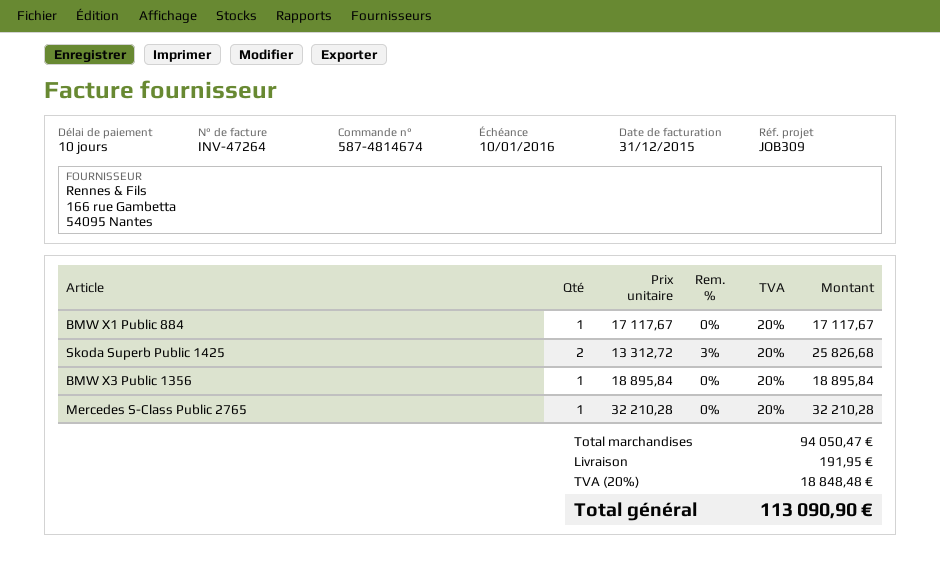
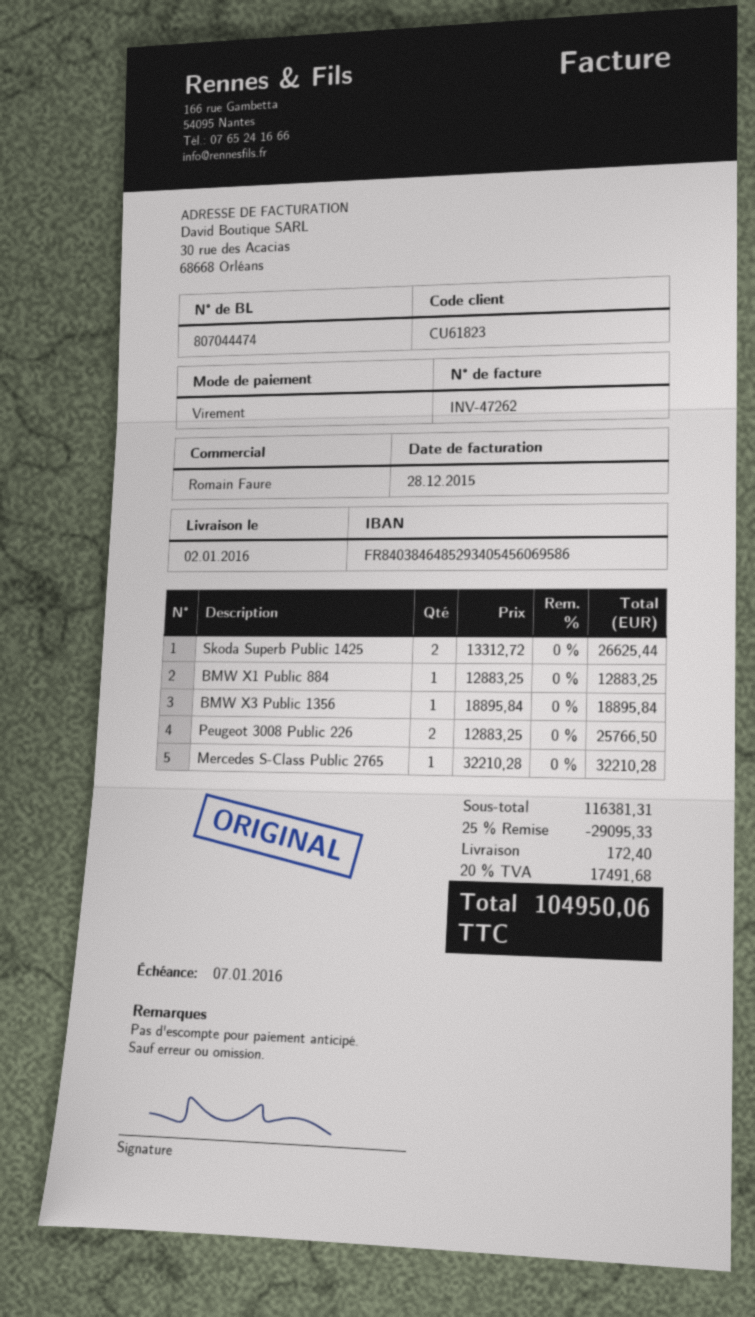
invoice number: INV-47264 -> INV-47262
invoice date: 2015-12-31 -> 2015-12-28
due date: 2016-01-10 -> 2016-01-07
BMW X1 Public 884: 1 x 17117.67 = 17117.67 -> 1 x 12883.25 = 12883.25
Skoda Superb Public 1425: 2 x 13312.72 - 3% = 25826.68 -> 2 x 13312.72 = 26625.44
Peugeot 3008 Public 226: none -> 2 x 12883.25 = 25766.50
subtotal: 94050.47 -> 116381.31
discount: none -> 25% = 29095.33
shipping: 191.95 -> 172.40
tax: 20% = 18848.48 -> 20% = 17491.68
total: 113090.90 -> 104950.06

